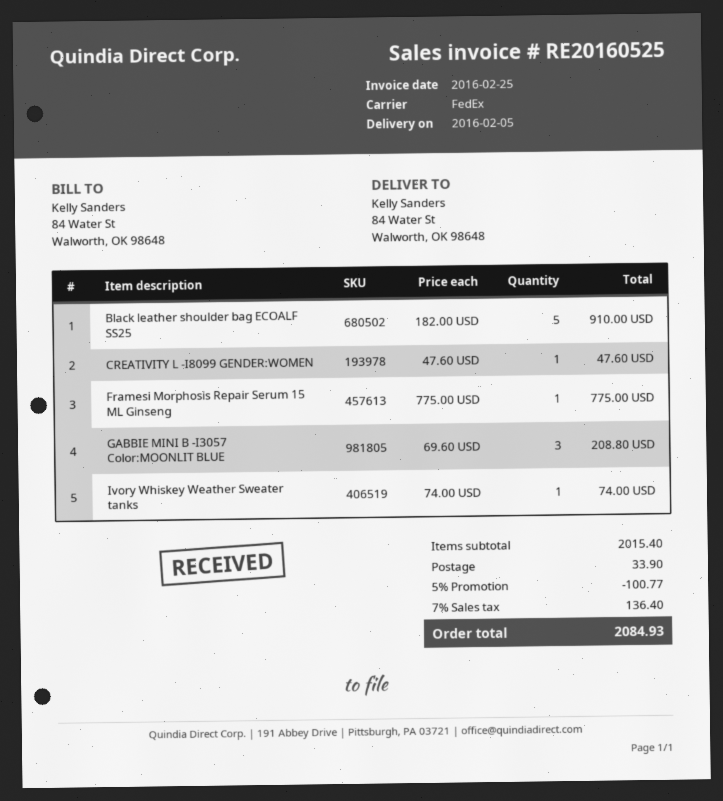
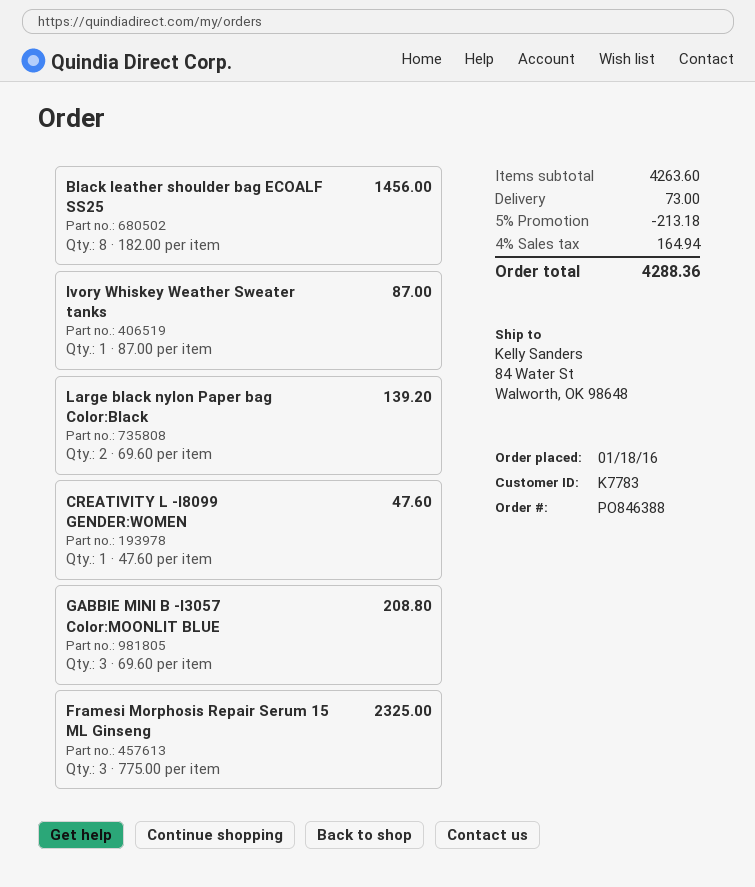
Black leather shoulder bag ECOALF SS25: 5 x 182.00 = 910.00 -> 8 x 182.00 = 1456.00
Framesi Morphosis Repair Serum 15 ML Ginseng: 1 x 775.00 = 775.00 -> 3 x 775.00 = 2325.00
Ivory Whiskey Weather Sweater tanks: 1 x 74.00 = 74.00 -> 1 x 87.00 = 87.00
Large black nylon Paper bag Color:Black: none -> 2 x 69.60 = 139.20
subtotal: 2015.40 -> 4263.60
discount: 5% = 100.77 -> 5% = 213.18
shipping: 33.90 -> 73.00
tax: 7% = 136.40 -> 4% = 164.94
total: 2084.93 -> 4288.36

